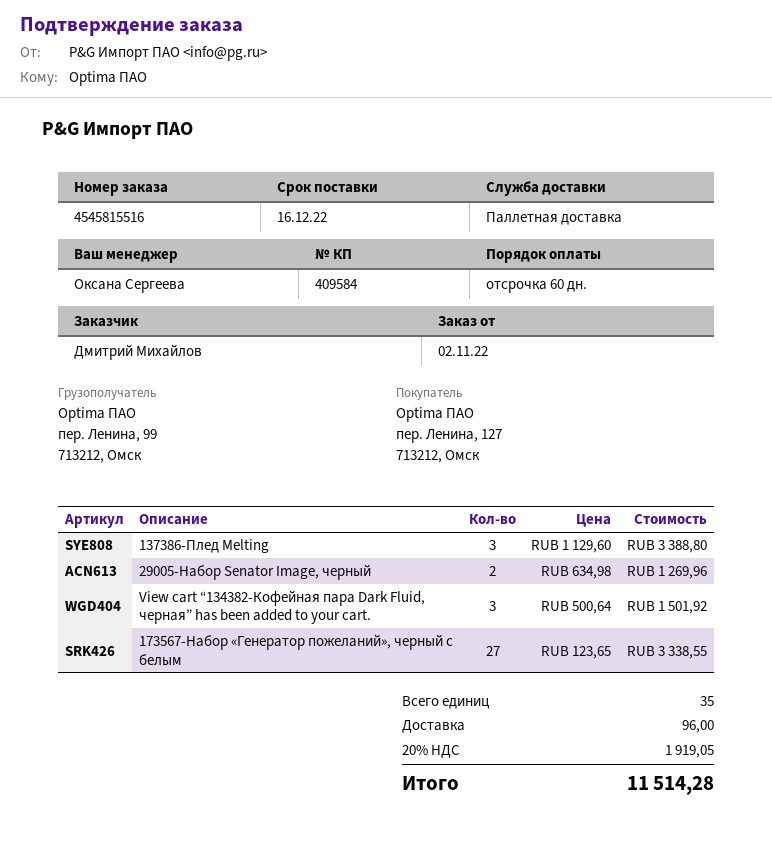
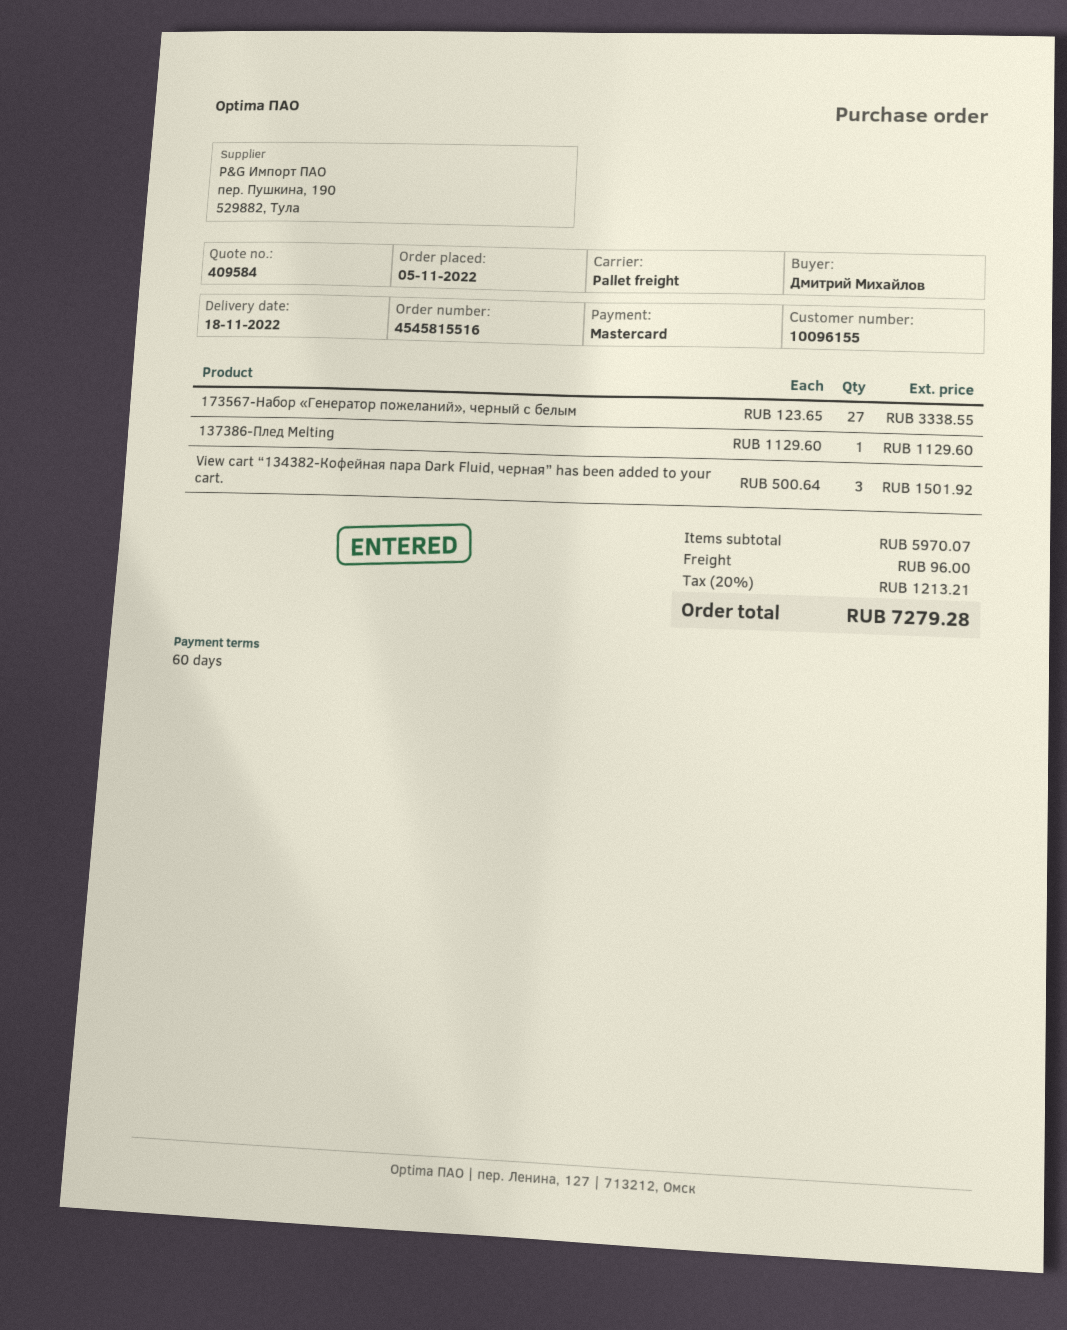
order date: 2022-11-02 -> 2022-11-05
delivery date: 2022-12-16 -> 2022-11-18
137386-Плед Melting: 3 x 1129.60 = 3388.80 -> 1 x 1129.60 = 1129.60
29005-Набор Senator Image, черный: 2 x 634.98 = 1269.96 -> none
tax: 20% = 1919.05 -> 20% = 1213.21
total: 11514.28 -> 7279.28

